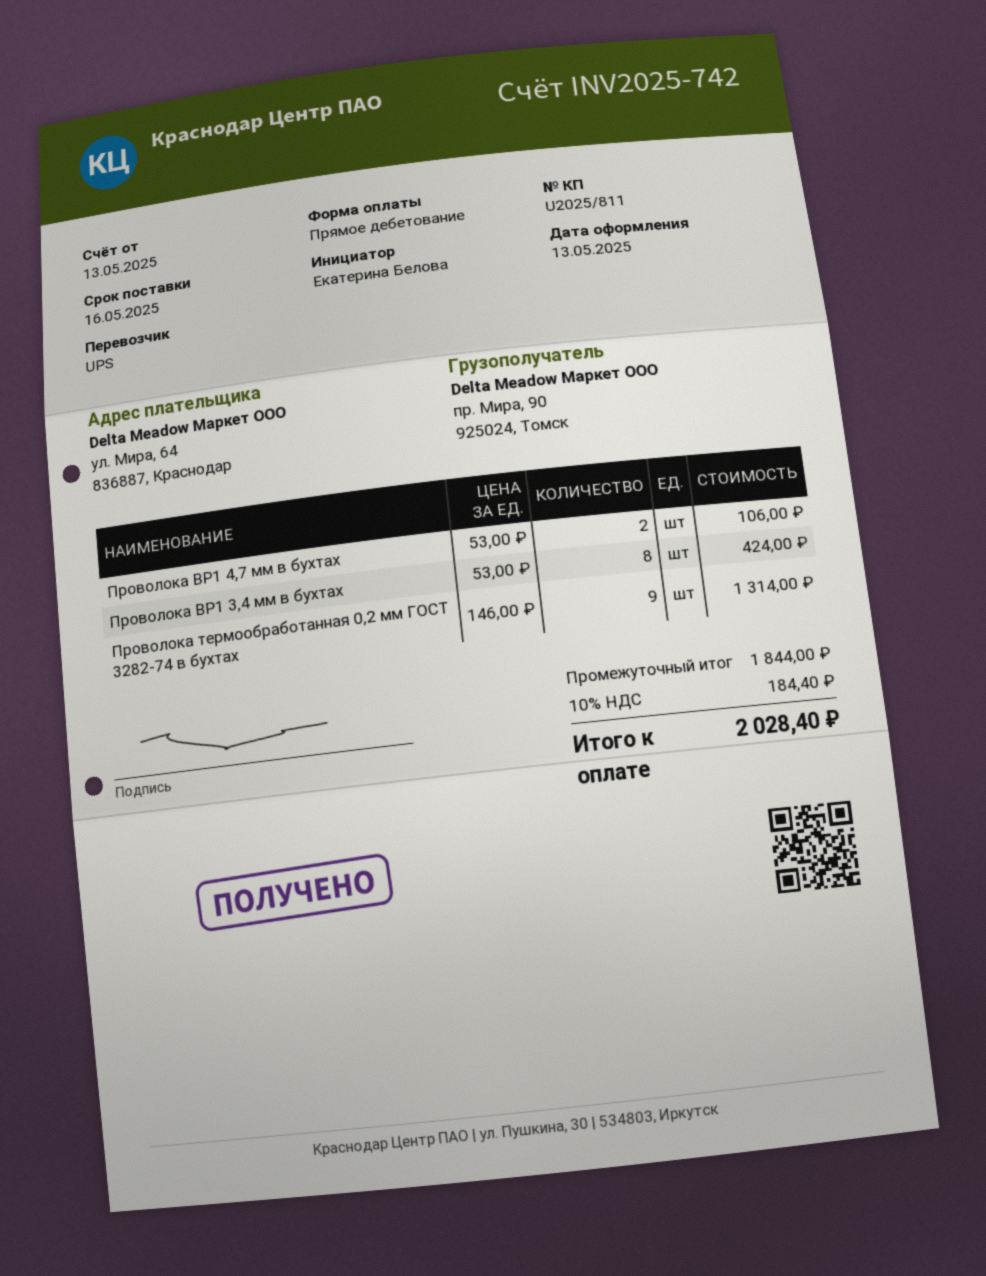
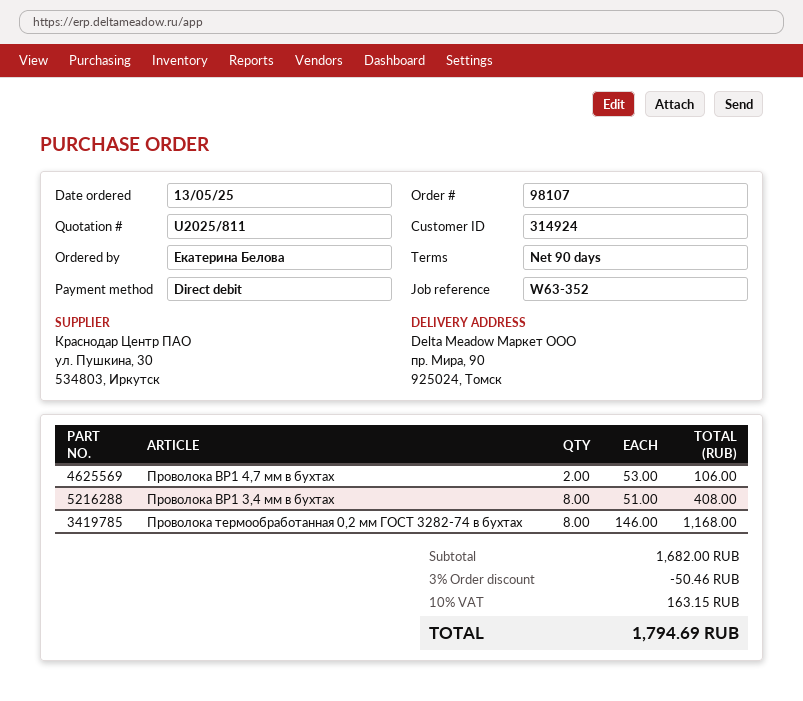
Проволока ВР1 3,4 мм в бухтах: 8 x 53.00 = 424.00 -> 8 x 51.00 = 408.00
Проволока термообработанная 0,2 мм ГОСТ 3282-74 в бухтах: 9 x 146.00 = 1314.00 -> 8 x 146.00 = 1168.00
subtotal: 1844.00 -> 1682.00
discount: none -> 3% = 50.46
tax: 10% = 184.40 -> 10% = 163.15
total: 2028.40 -> 1794.69

